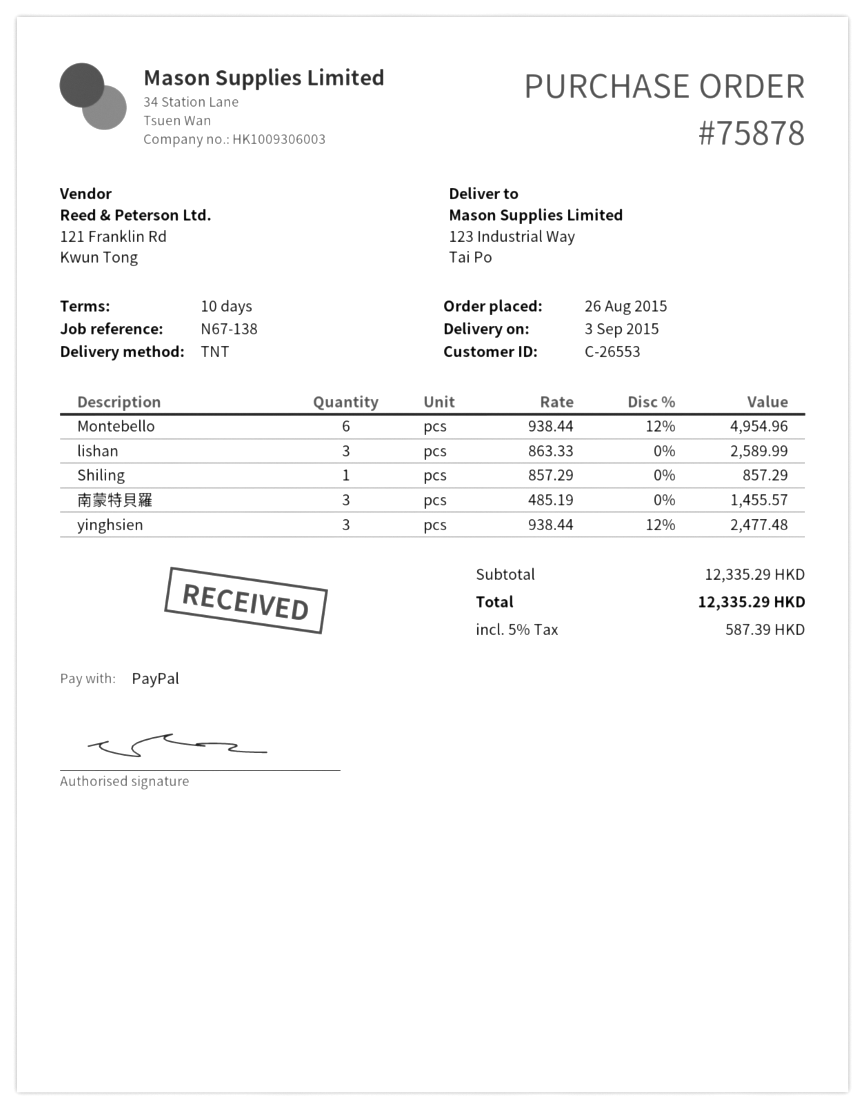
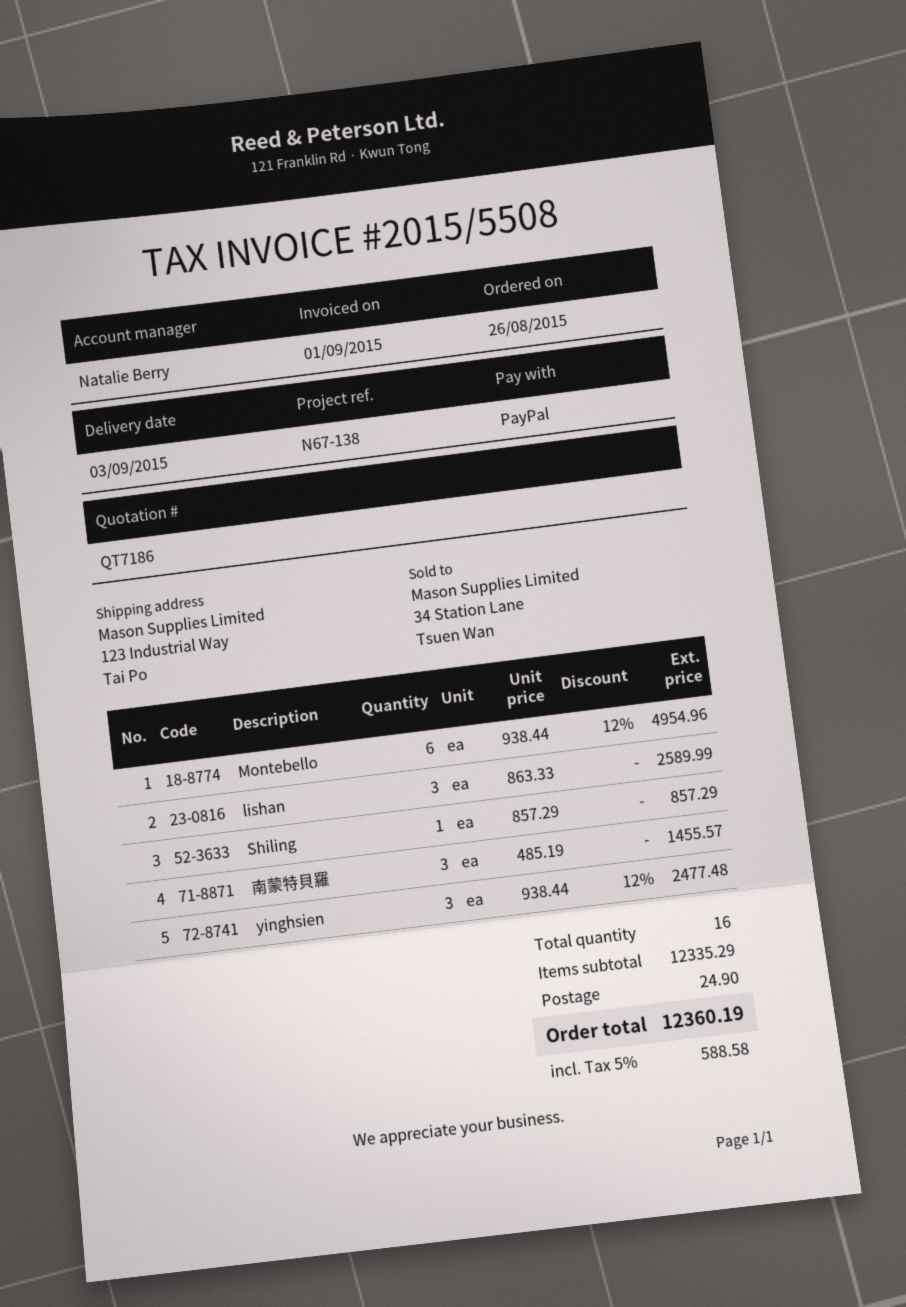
shipping: none -> 24.90
tax: 5% = 587.39 -> 5% = 588.58
total: 12335.29 -> 12360.19

